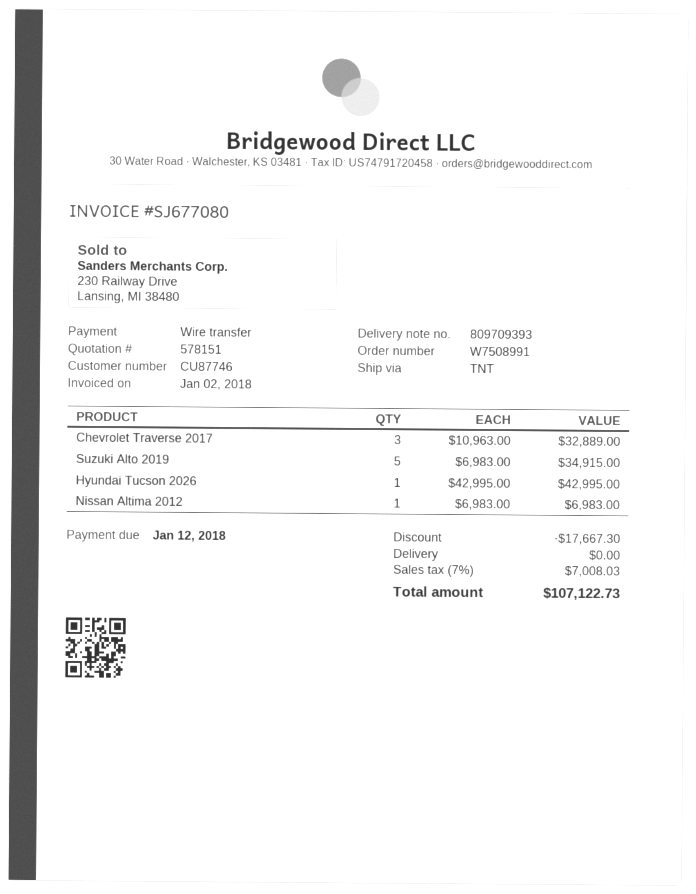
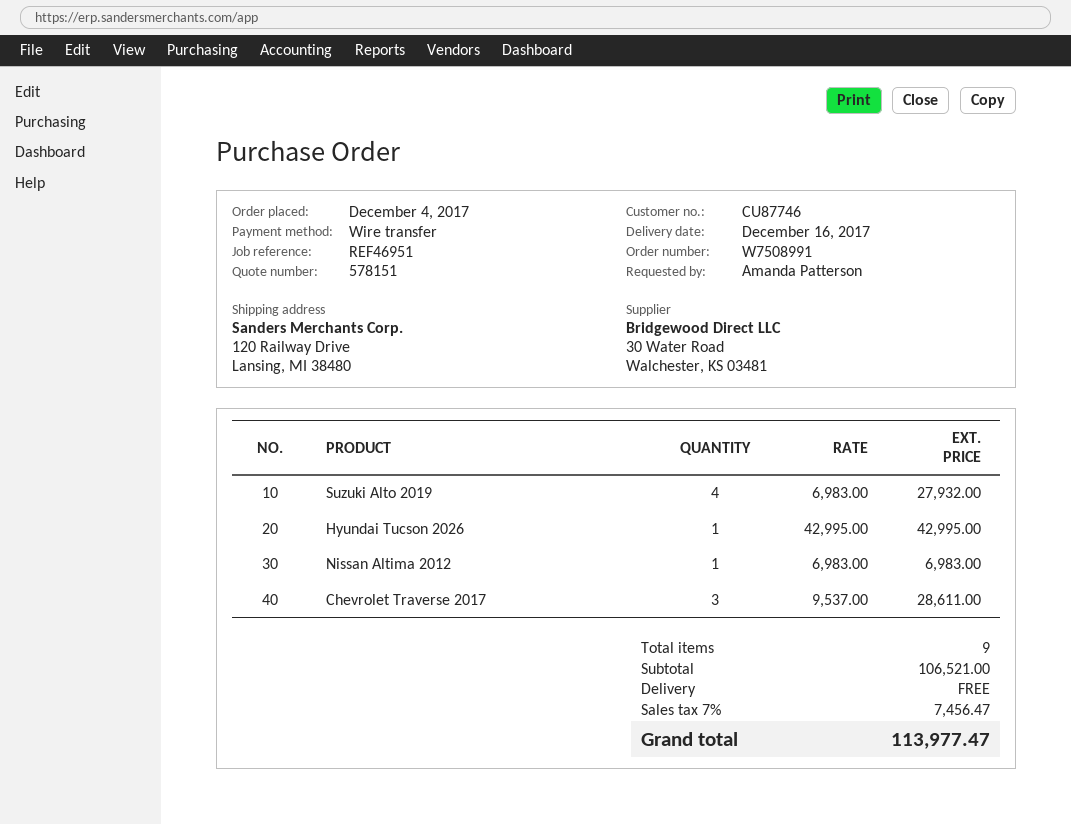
Chevrolet Traverse 2017: 3 x 10963.00 = 32889.00 -> 3 x 9537.00 = 28611.00
Suzuki Alto 2019: 5 x 6983.00 = 34915.00 -> 4 x 6983.00 = 27932.00
discount: 17667.30 -> none
tax: 7% = 7008.03 -> 7% = 7456.47
total: 107122.73 -> 113977.47

